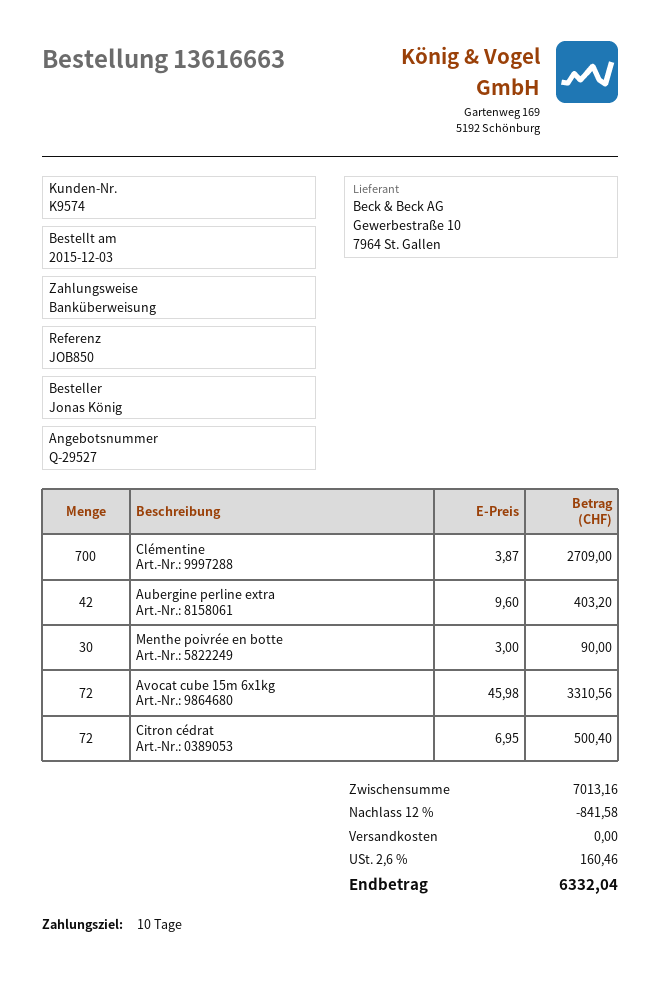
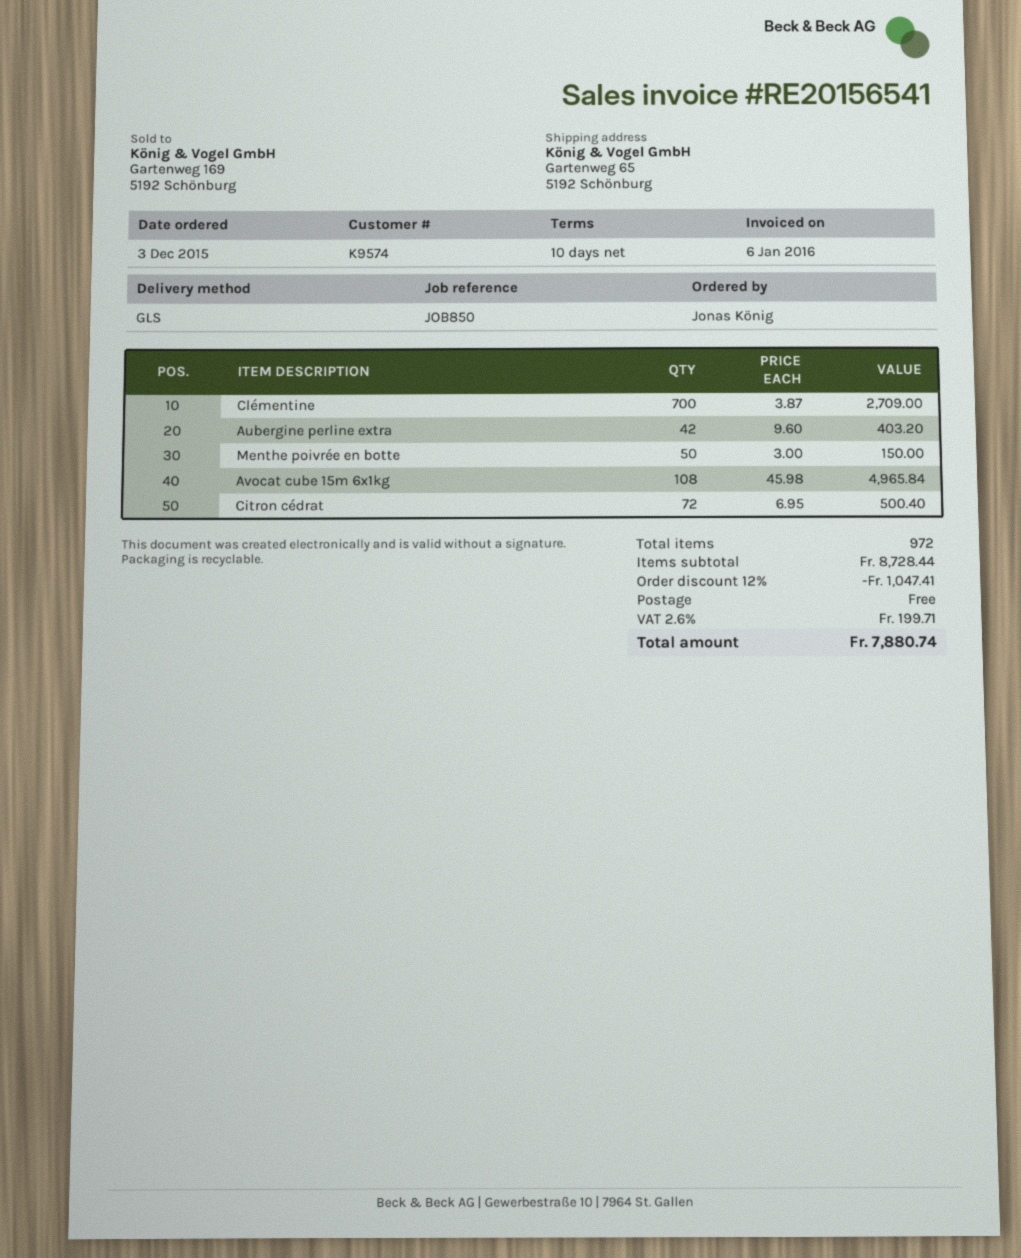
Menthe poivrée en botte: 30 x 3.00 = 90.00 -> 50 x 3.00 = 150.00
Avocat cube 15m 6x1kg: 72 x 45.98 = 3310.56 -> 108 x 45.98 = 4965.84
subtotal: 7013.16 -> 8728.44
discount: 12% = 841.58 -> 12% = 1047.41
tax: 2.6% = 160.46 -> 2.6% = 199.71
total: 6332.04 -> 7880.74

